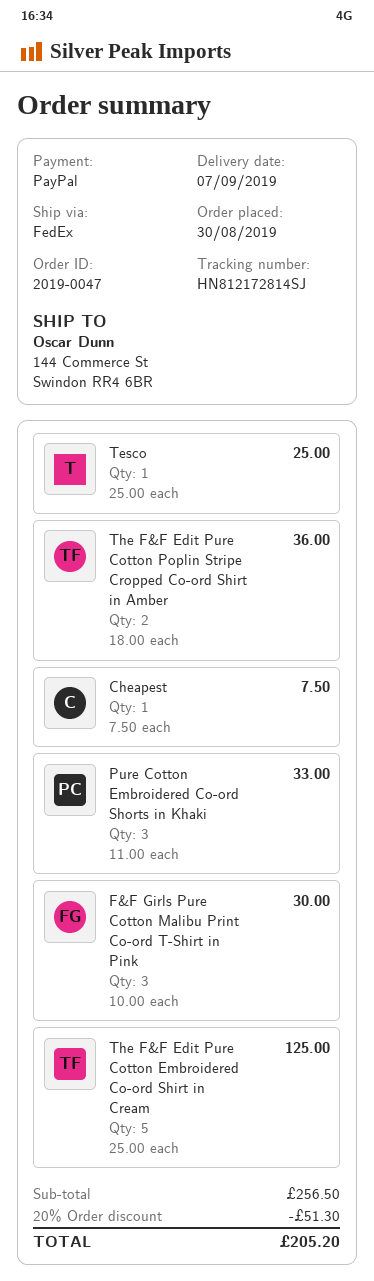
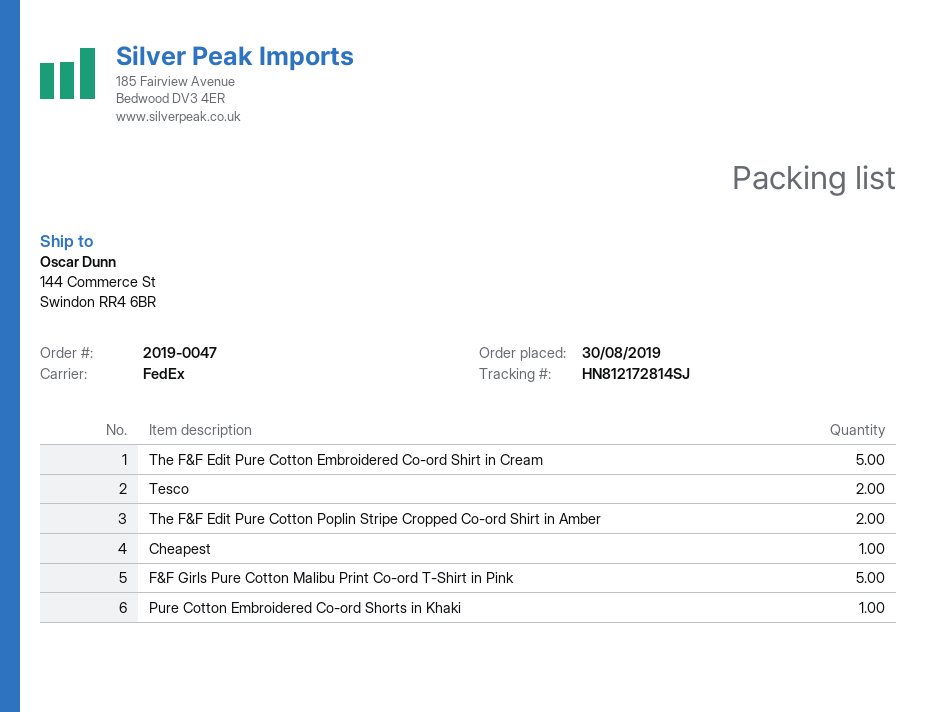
Tesco: 1 -> 2
Pure Cotton Embroidered Co-ord Shorts in Khaki: 3 -> 1
F&F Girls Pure Cotton Malibu Print Co-ord T-Shirt in Pink: 3 -> 5

